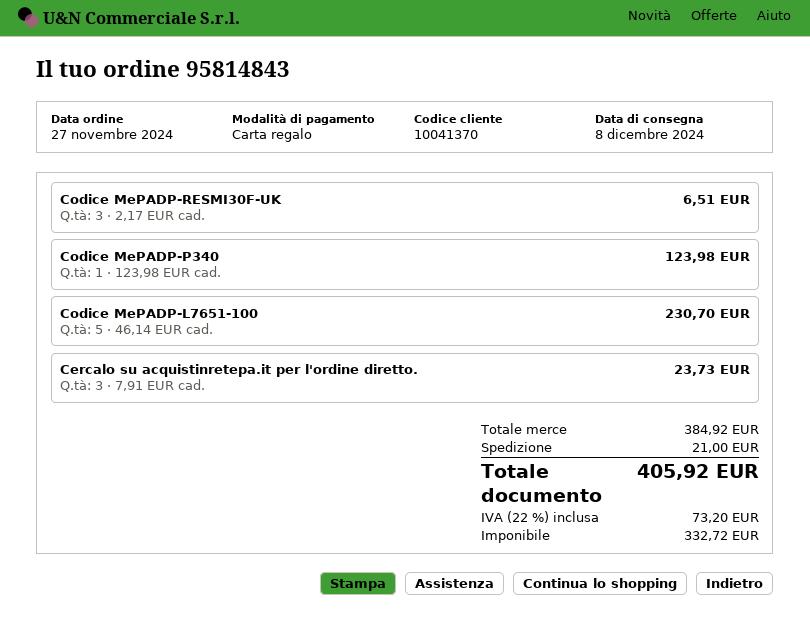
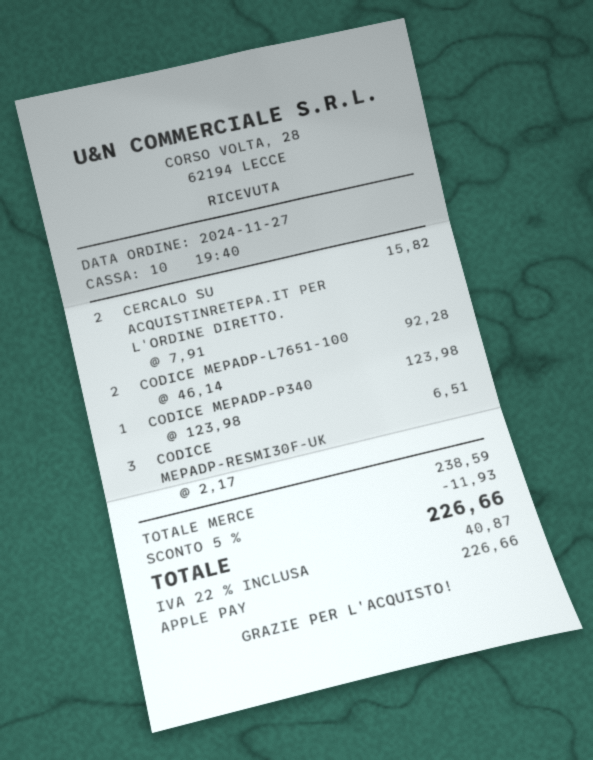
payment method: gift card -> Apple Pay
Codice MePADP-L7651-100: 5 x 46.14 = 230.70 -> 2 x 46.14 = 92.28
Cercalo su acquistinretepa.it per l'ordine diretto.: 3 x 7.91 = 23.73 -> 2 x 7.91 = 15.82
subtotal: 384.92 -> 238.59
discount: none -> 5% = 11.93
shipping: 21.00 -> none
tax: 22% = 73.20 -> 22% = 40.87
total: 405.92 -> 226.66

